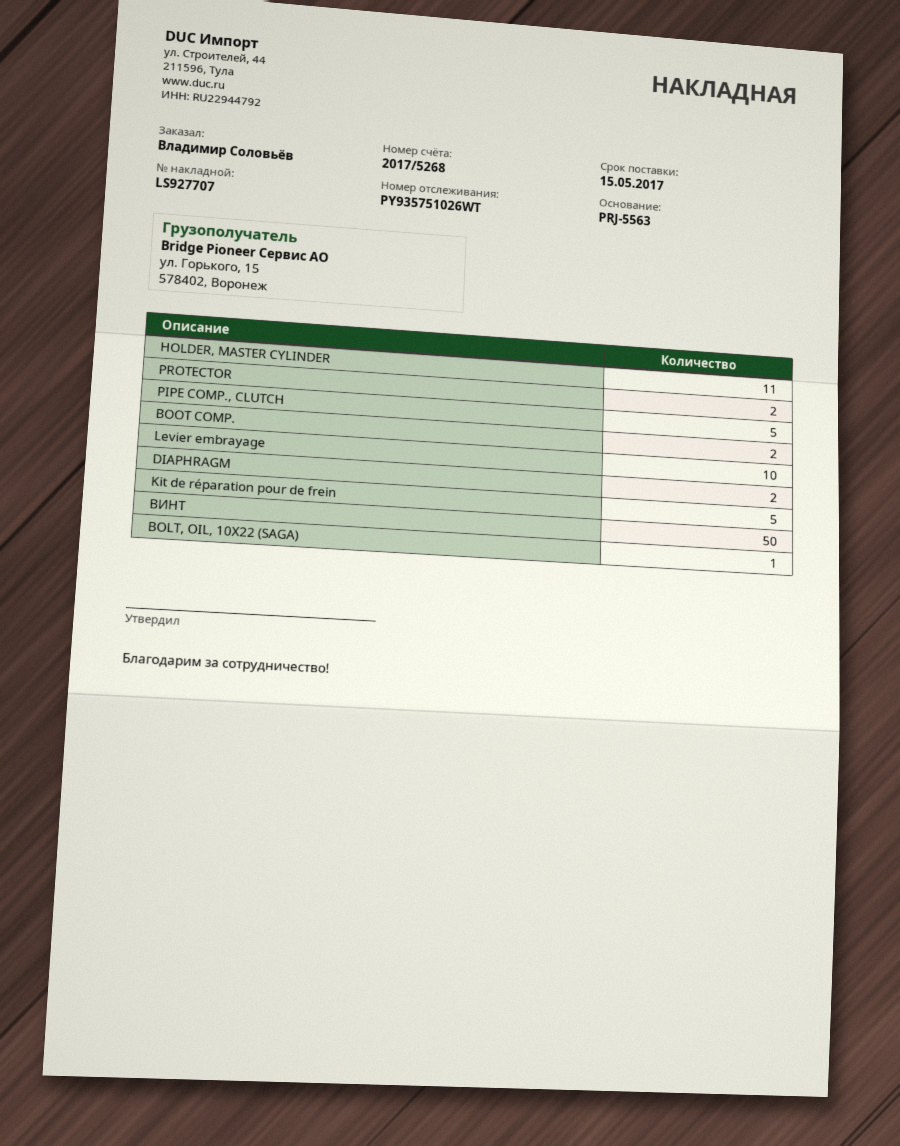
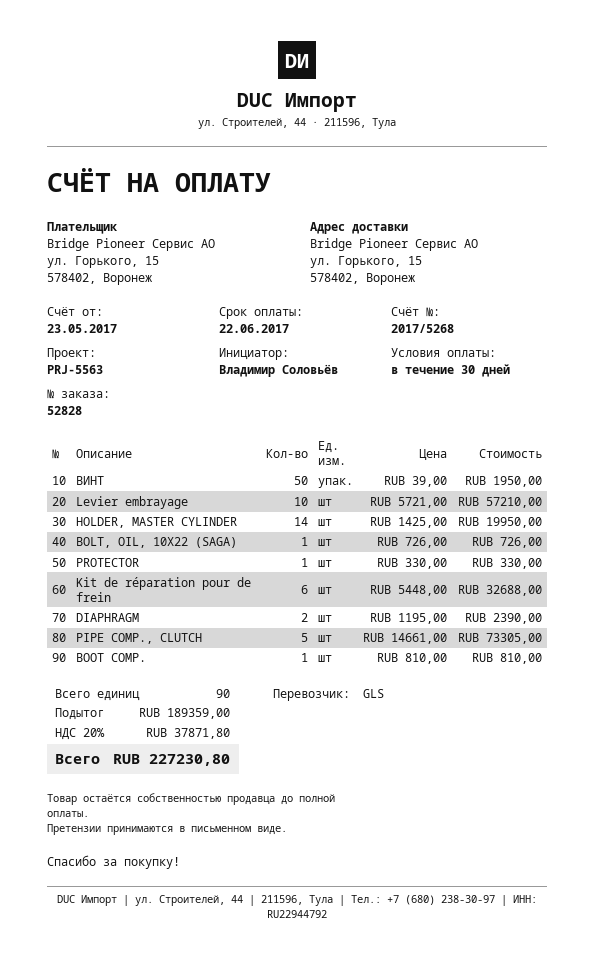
HOLDER, MASTER CYLINDER: 11 -> 14
PROTECTOR: 2 -> 1
BOOT COMP.: 2 -> 1
Kit de réparation pour de frein: 5 -> 6

